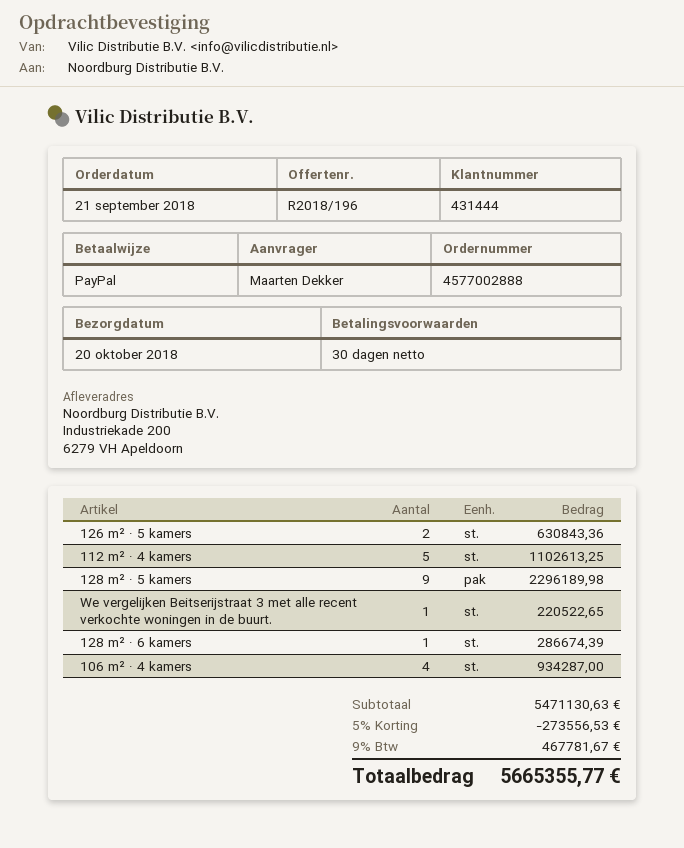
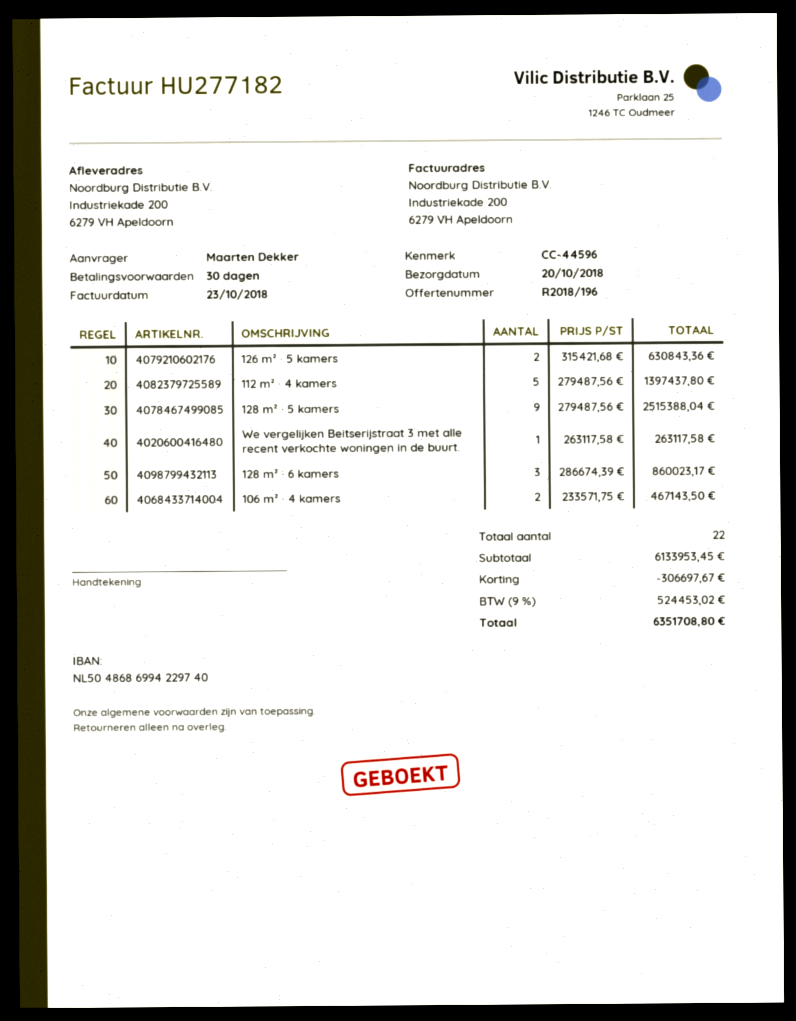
112 m² · 4 kamers: 5 for 1102613.25 -> 5 for 1397437.80
128 m² · 5 kamers: 9 for 2296189.98 -> 9 for 2515388.04
We vergelijken Beitserijstraat 3 met alle recent verkochte woningen in de buurt.: 1 for 220522.65 -> 1 for 263117.58
128 m² · 6 kamers: 1 for 286674.39 -> 3 for 860023.17
106 m² · 4 kamers: 4 for 934287.00 -> 2 for 467143.50
subtotal: 5471130.63 -> 6133953.45
discount: 273556.53 -> 306697.67
tax: 9% = 467781.67 -> 9% = 524453.02
total: 5665355.77 -> 6351708.80

